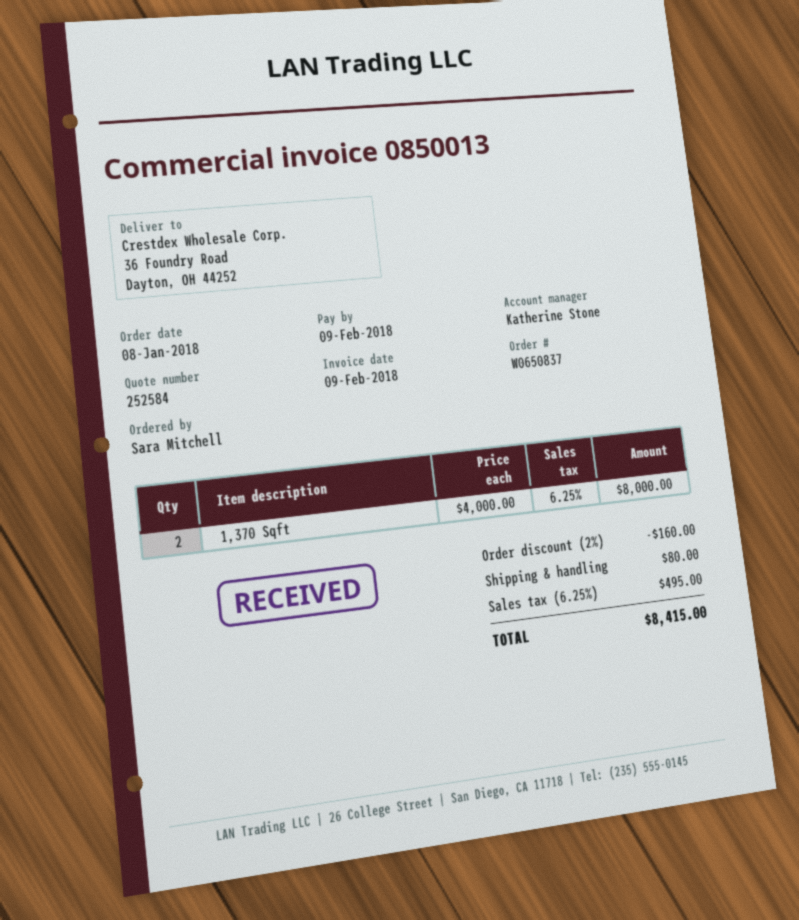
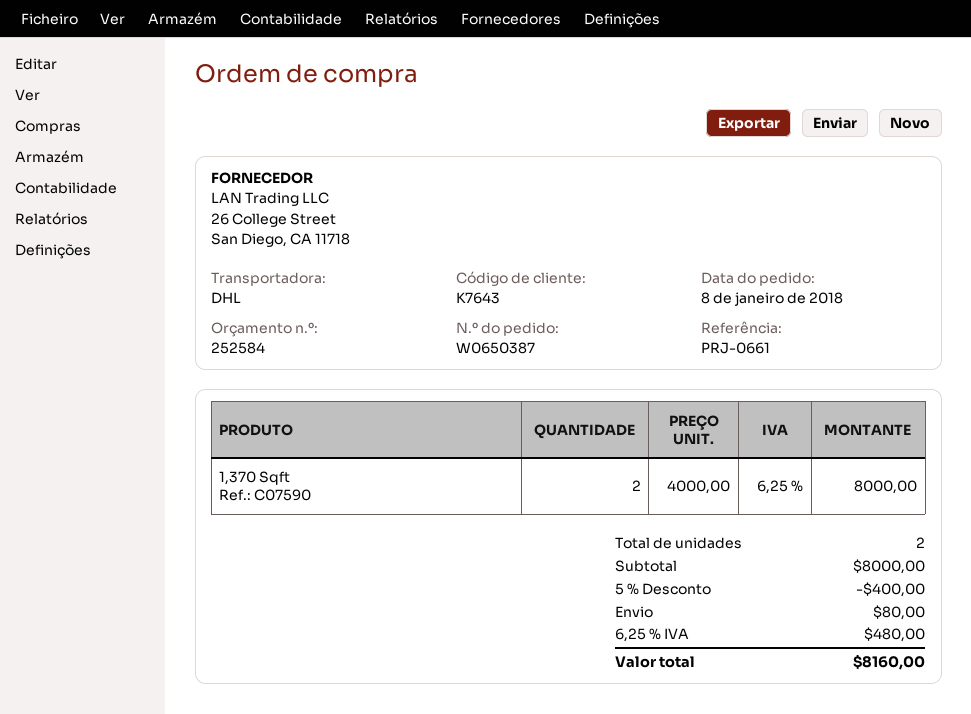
order number: W0650837 -> W0650387
discount: 2% = 160.00 -> 5% = 400.00
tax: 6.25% = 495.00 -> 6.25% = 480.00
total: 8415.00 -> 8160.00

